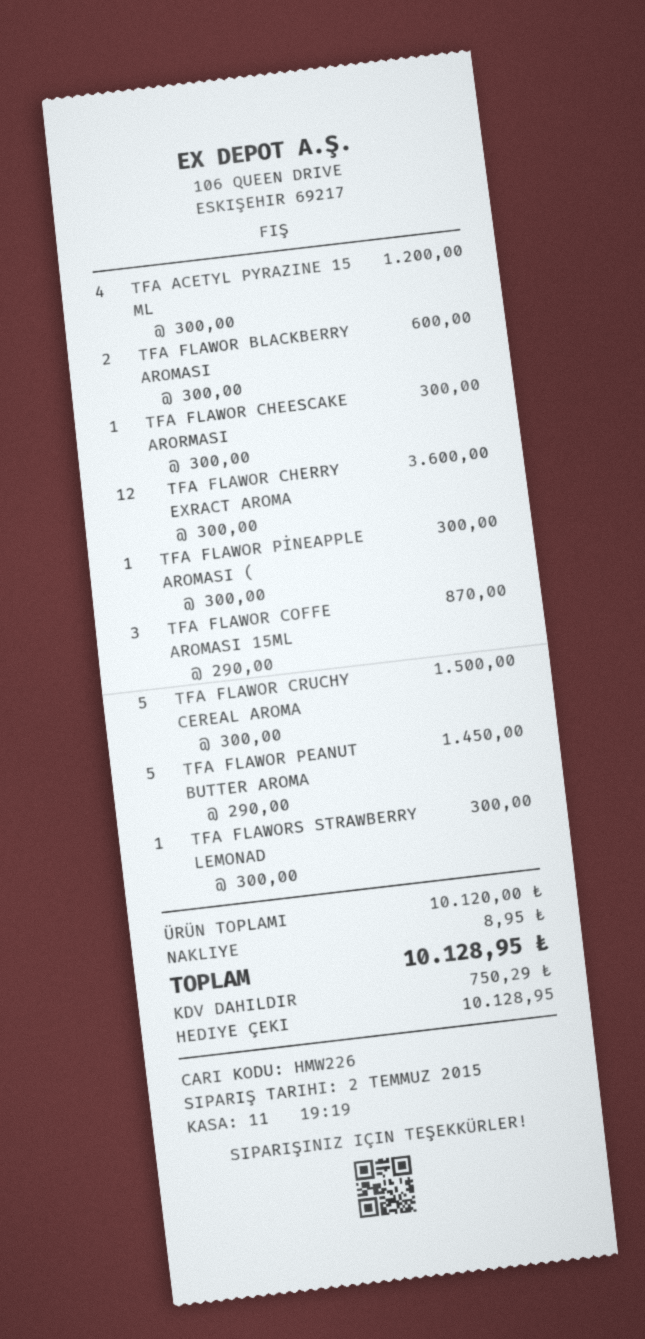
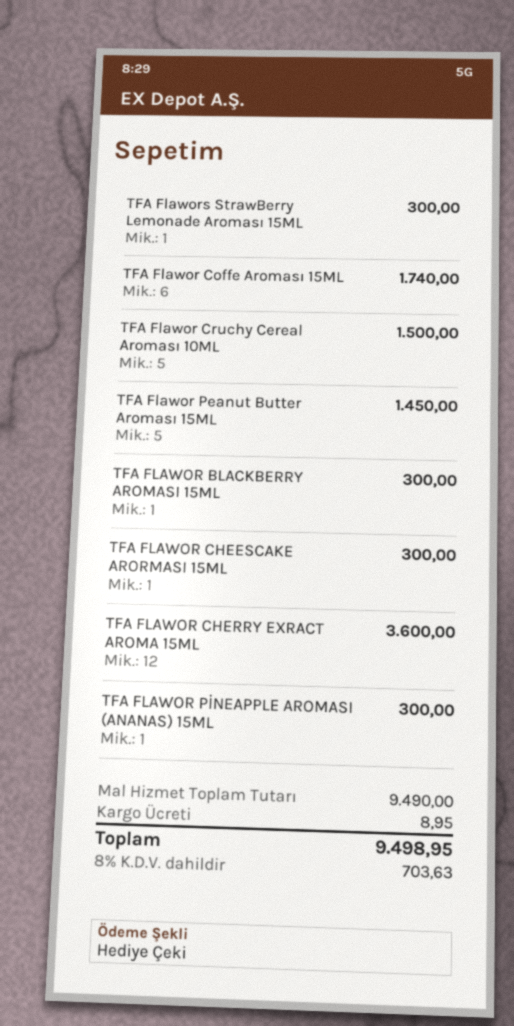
TFA ACETYL PYRAZINE 15 ML: 4 for 1200.00 -> none
TFA FLAWOR BLACKBERRY AROMASI: 2 for 600.00 -> 1 for 300.00
TFA FLAWOR COFFE AROMASI 15ML: 3 for 870.00 -> 6 for 1740.00
subtotal: 10120.00 -> 9490.00
tax: 750.29 -> 703.63
total: 10128.95 -> 9498.95

